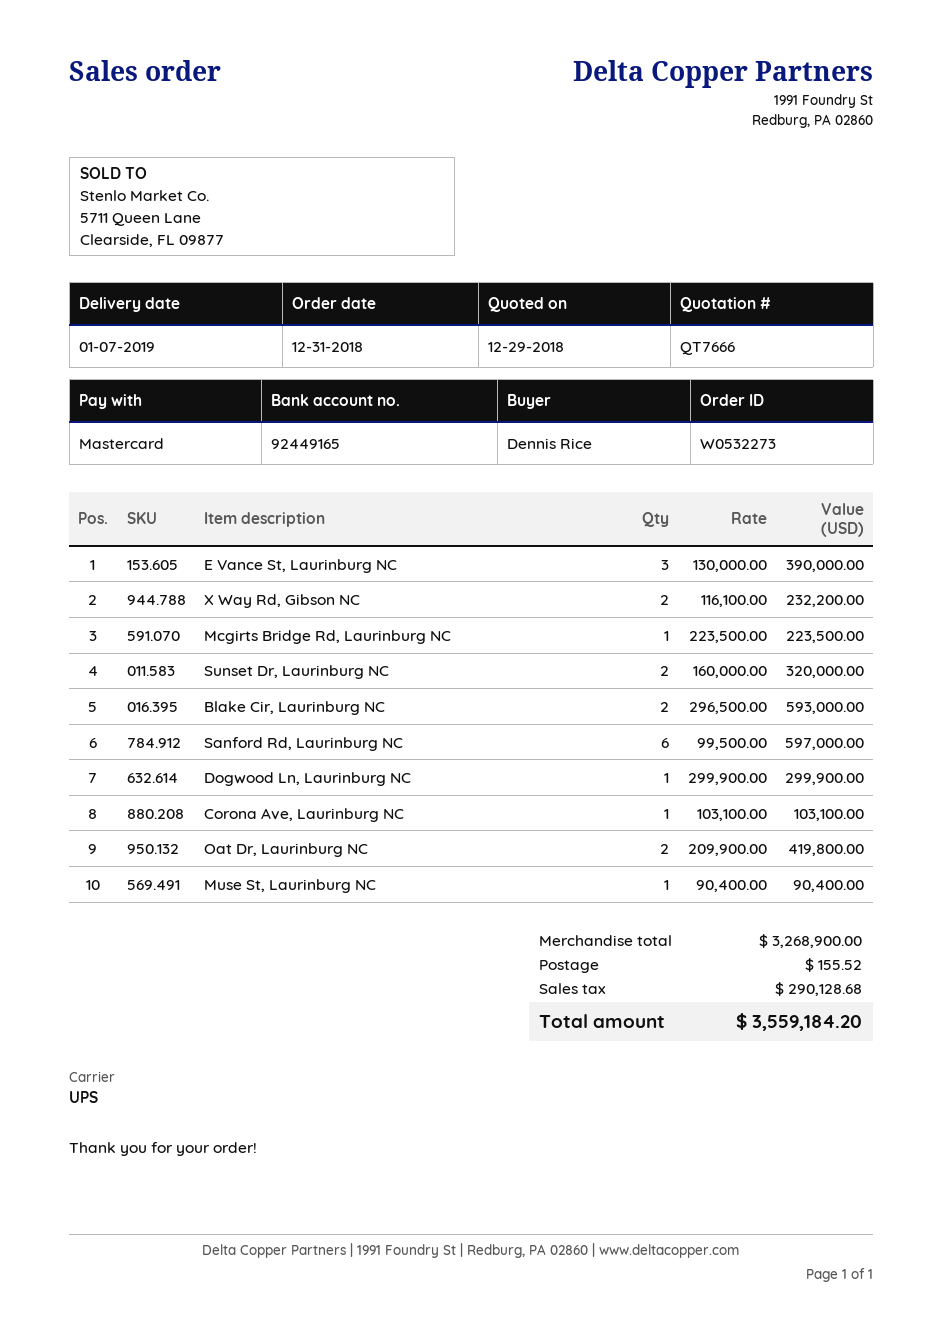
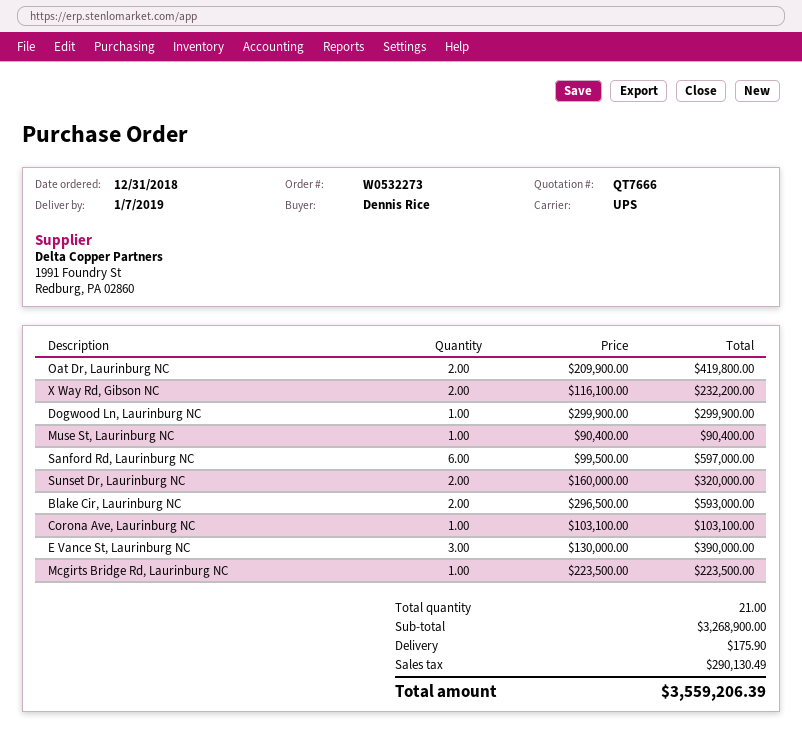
shipping: 155.52 -> 175.90
tax: 290128.68 -> 290130.49
total: 3559184.20 -> 3559206.39

